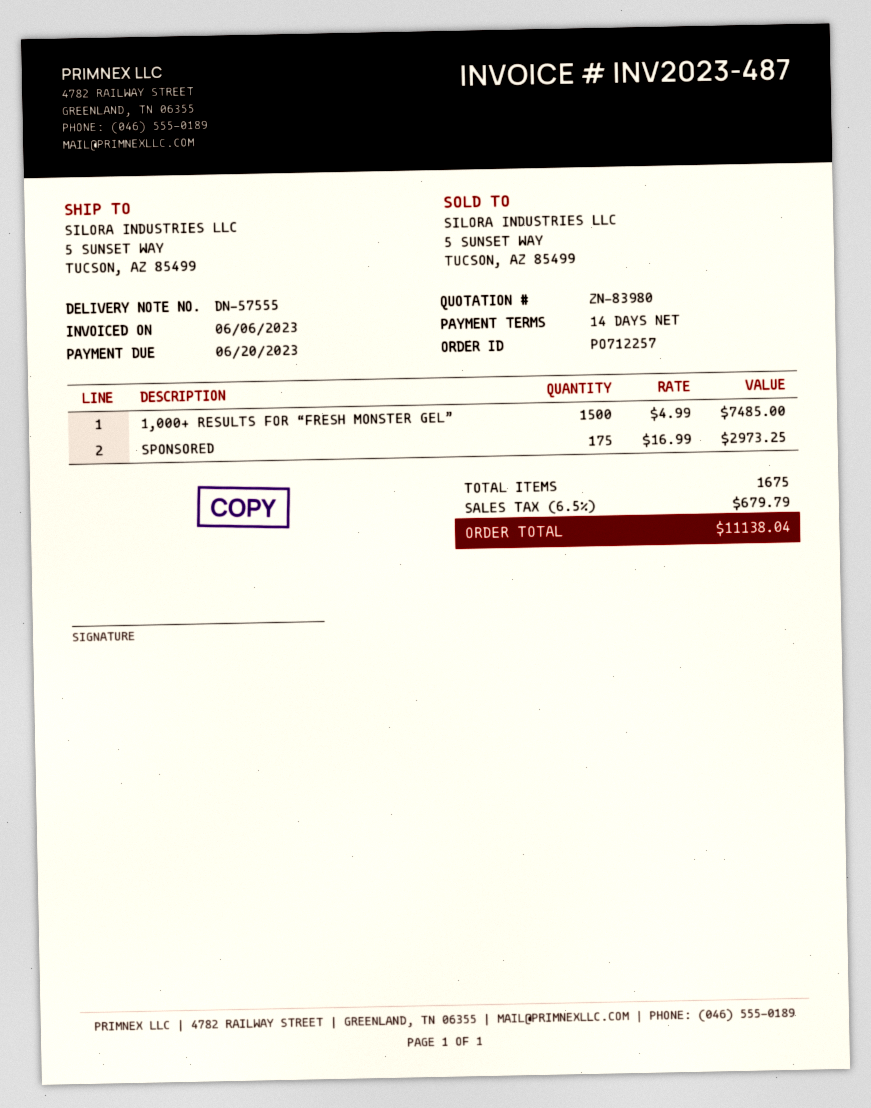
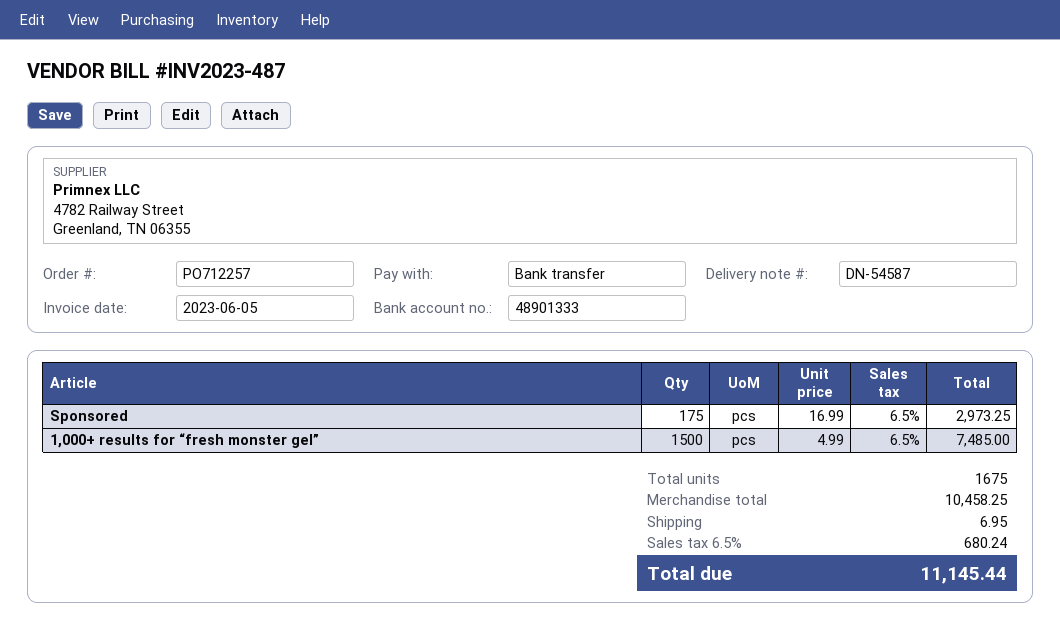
delivery note number: DN-57555 -> DN-54587
invoice date: 2023-06-06 -> 2023-06-05
shipping: none -> 6.95
tax: 6.5% = 679.79 -> 6.5% = 680.24
total: 11138.04 -> 11145.44

